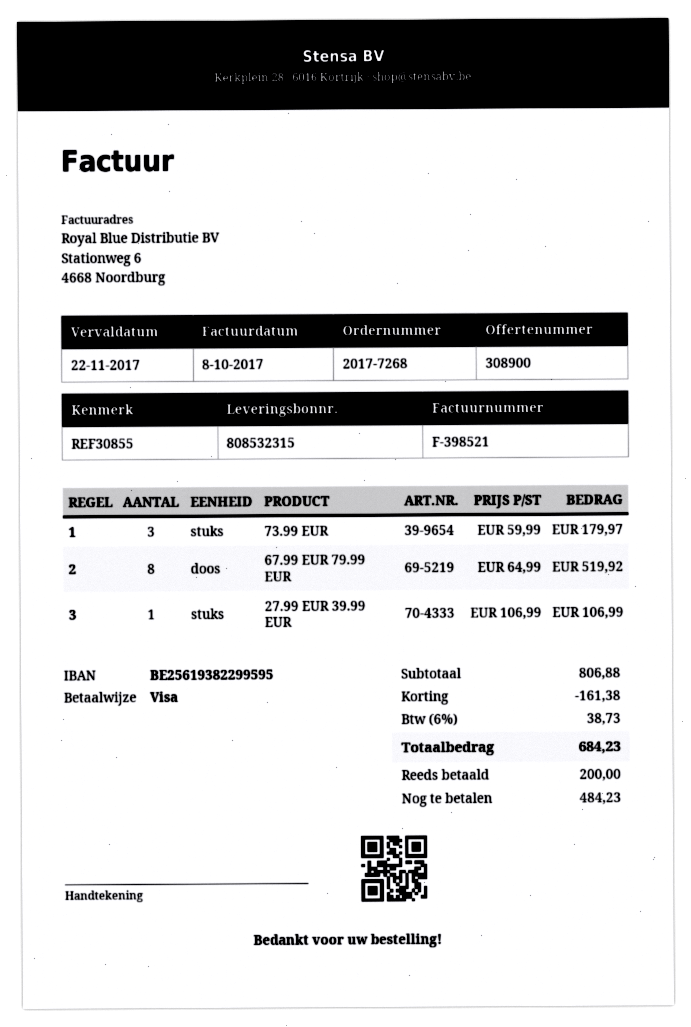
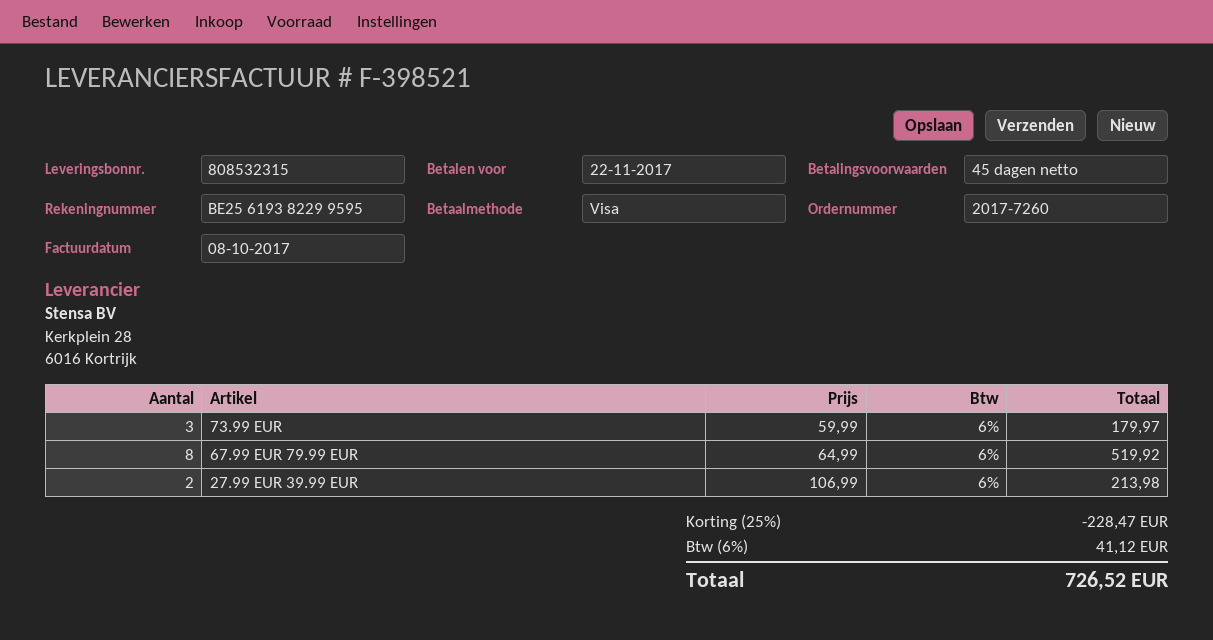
order number: 2017-7268 -> 2017-7260
27.99 EUR 39.99 EUR: 1 x 106.99 = 106.99 -> 2 x 106.99 = 213.98
discount: 161.38 -> 228.47
tax: 6% = 38.73 -> 6% = 41.12
total: 684.23 -> 726.52

